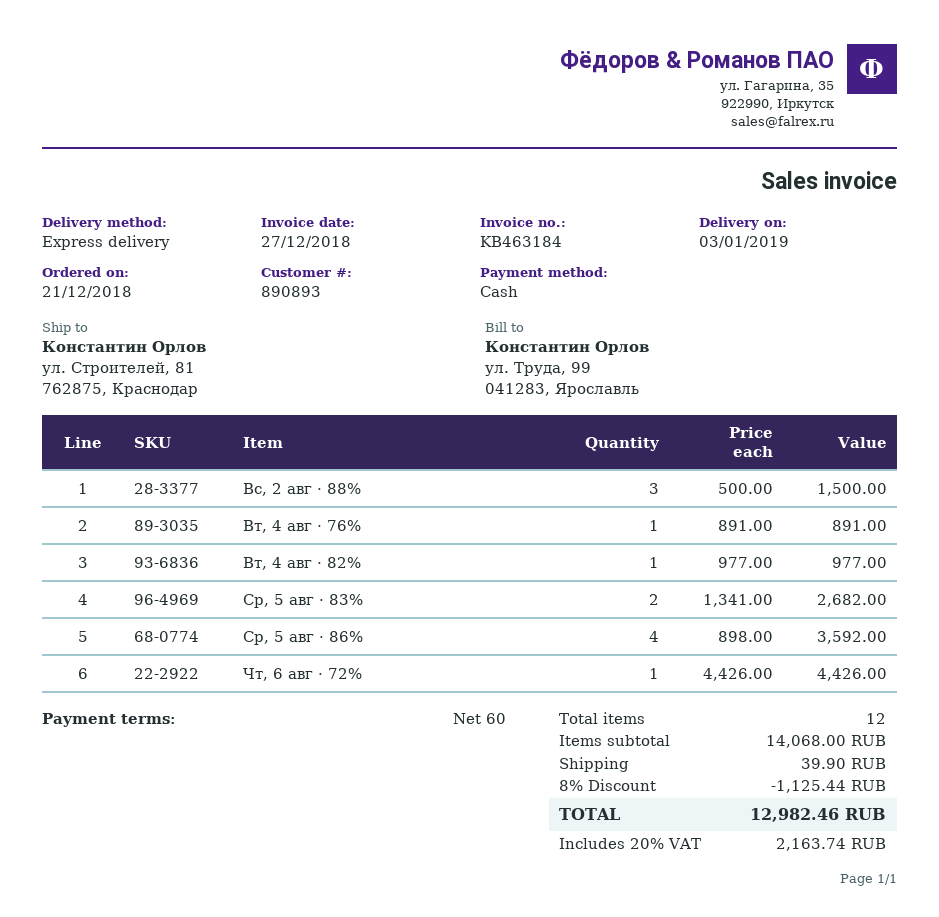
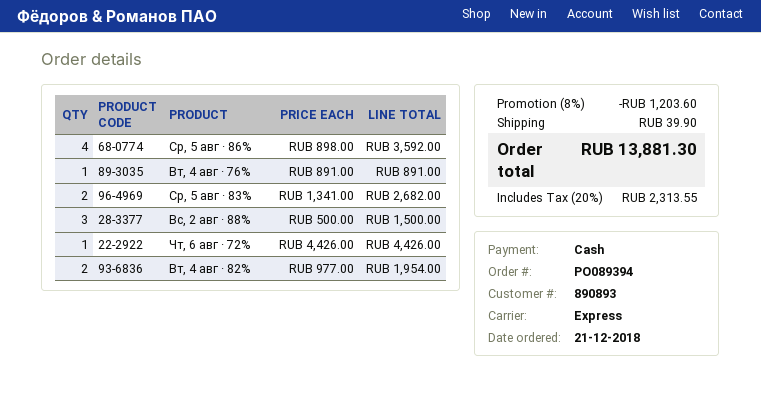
Вт, 4 авг · 82%: 1 x 977.00 = 977.00 -> 2 x 977.00 = 1954.00
discount: 8% = 1125.44 -> 8% = 1203.60
tax: 20% = 2163.74 -> 20% = 2313.55
total: 12982.46 -> 13881.30

